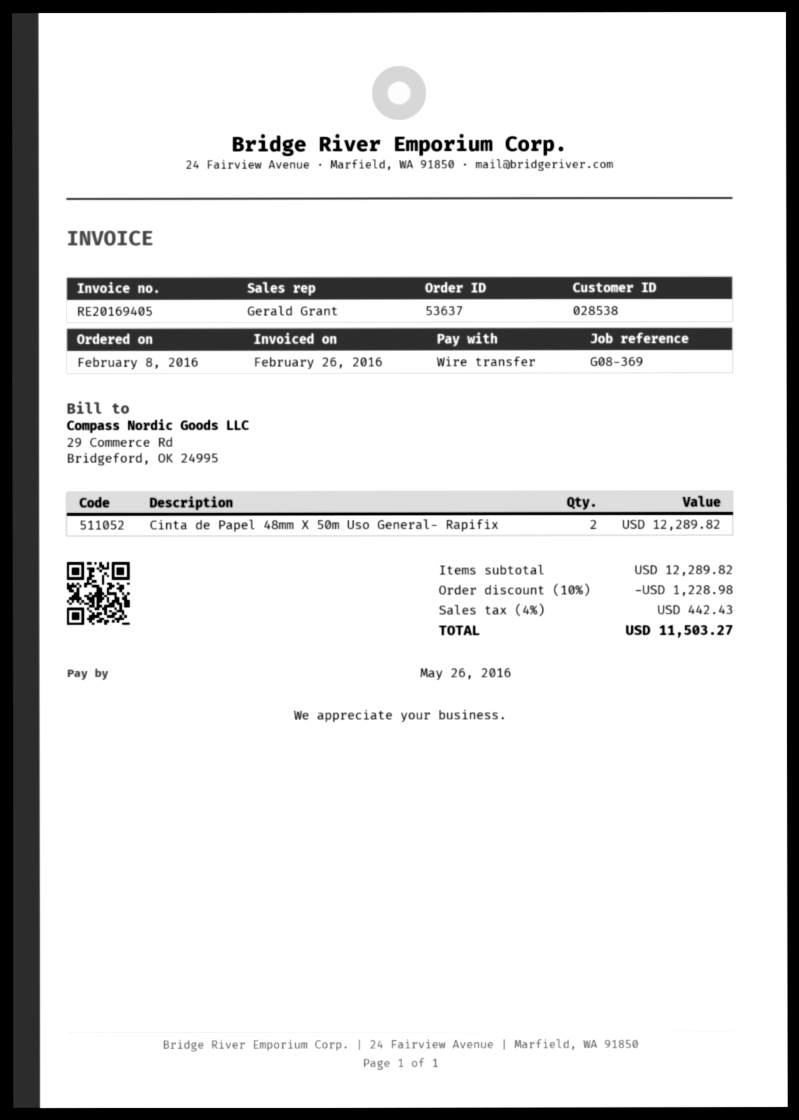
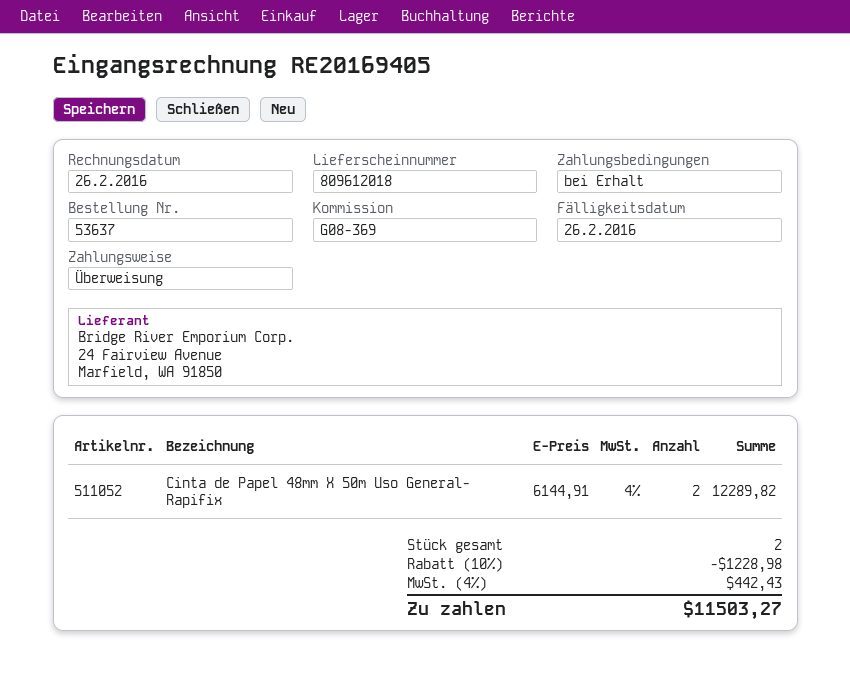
due date: 2016-05-26 -> 2016-02-26

